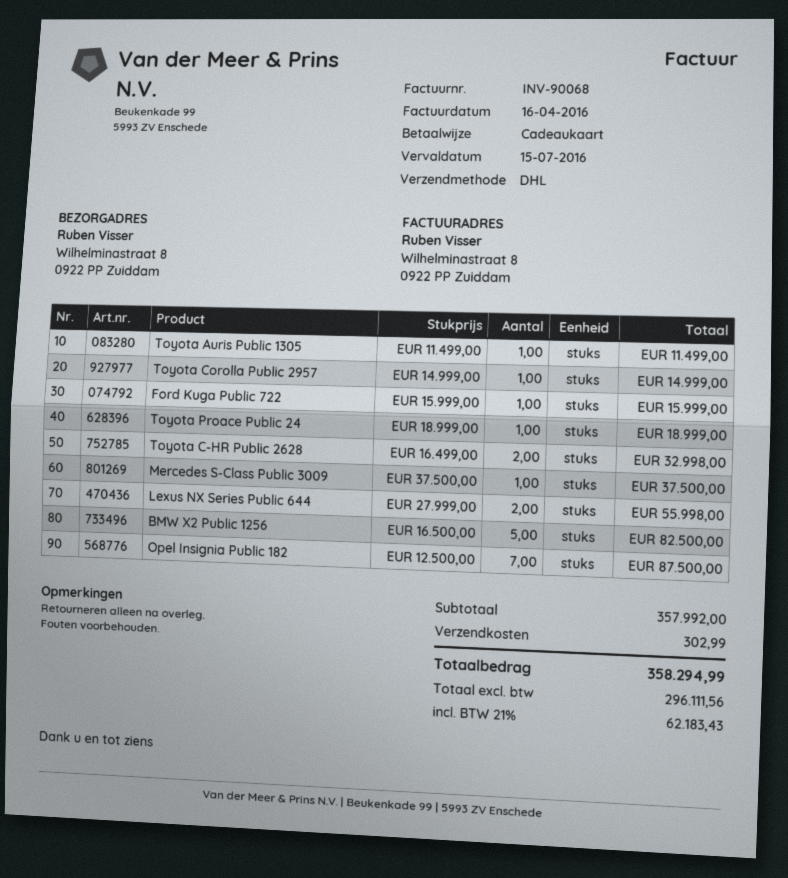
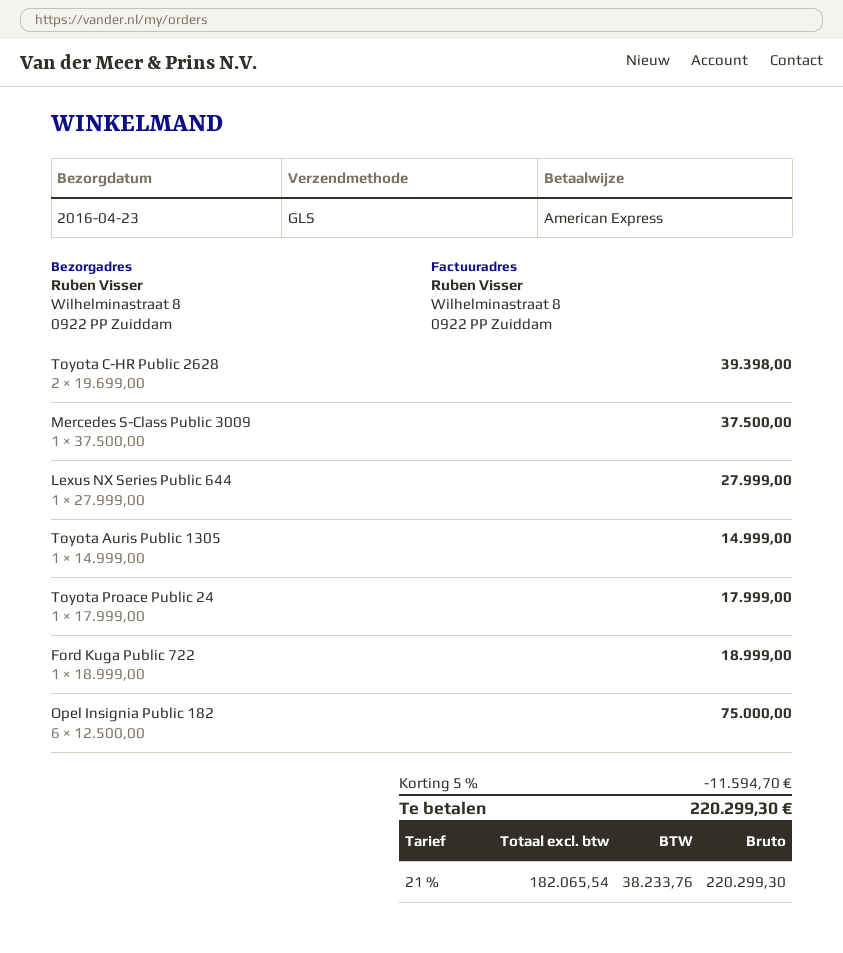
payment method: gift card -> American Express
shipping method: DHL -> GLS
Toyota Auris Public 1305: 1 x 11499.00 = 11499.00 -> 1 x 14999.00 = 14999.00
Toyota Corolla Public 2957: 1 x 14999.00 = 14999.00 -> none
Ford Kuga Public 722: 1 x 15999.00 = 15999.00 -> 1 x 18999.00 = 18999.00
Toyota Proace Public 24: 1 x 18999.00 = 18999.00 -> 1 x 17999.00 = 17999.00
Toyota C-HR Public 2628: 2 x 16499.00 = 32998.00 -> 2 x 19699.00 = 39398.00
Lexus NX Series Public 644: 2 x 27999.00 = 55998.00 -> 1 x 27999.00 = 27999.00
BMW X2 Public 1256: 5 x 16500.00 = 82500.00 -> none
Opel Insignia Public 182: 7 x 12500.00 = 87500.00 -> 6 x 12500.00 = 75000.00
discount: none -> 5% = 11594.70
shipping: 302.99 -> none
net: 296111.56 -> 182065.54
tax: 21% = 62183.43 -> 21% = 38233.76
total: 358294.99 -> 220299.30

